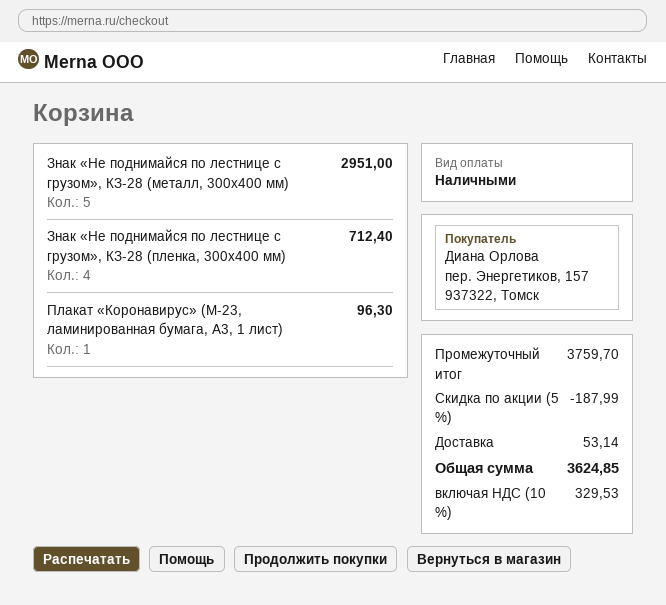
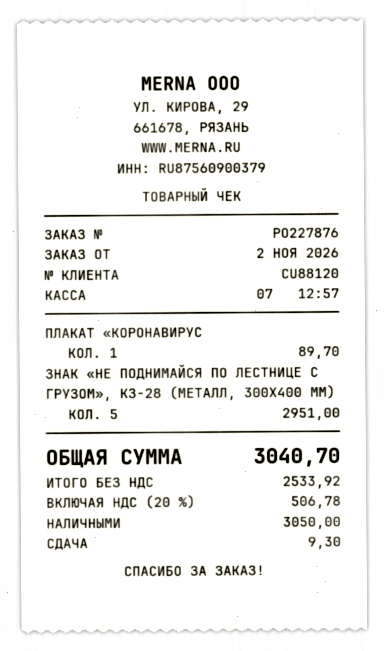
Знак «Не поднимайся по лестнице с грузом», КЗ-28 (пленка, 300х400 мм): 4 for 712.40 -> none
Плакат «Коронавирус» (М-23, ламинированная бумага, А3, 1 лист): 1 for 96.30 -> 1 for 89.70
discount: 5% = 187.99 -> none
shipping: 53.14 -> none
tax: 10% = 329.53 -> 20% = 506.78
total: 3624.85 -> 3040.70

